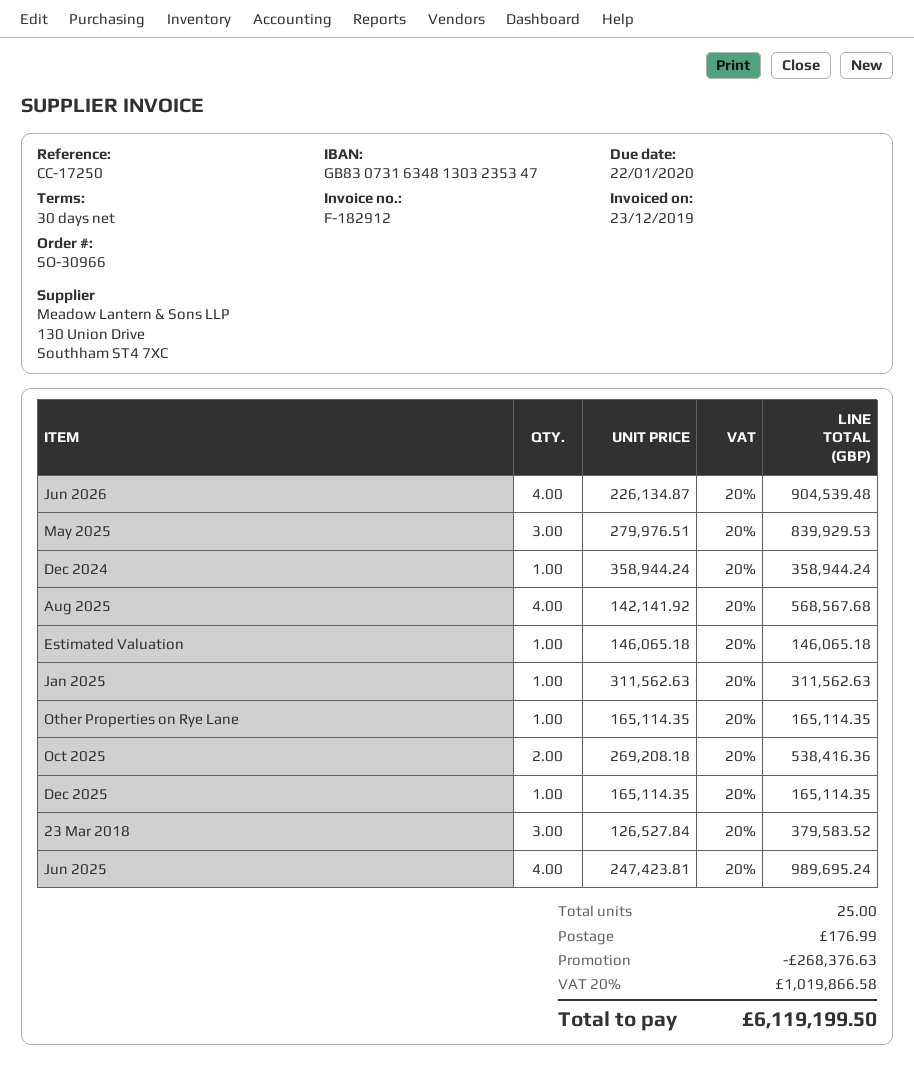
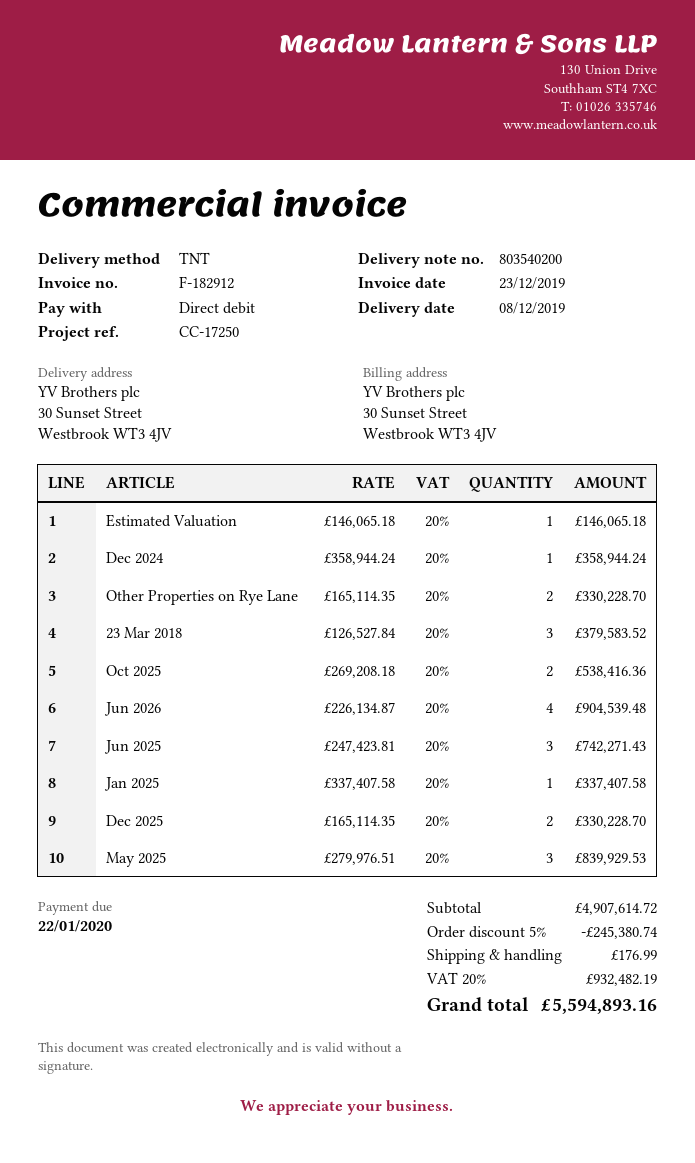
Aug 2025: 4 x 142141.92 = 568567.68 -> none
Jan 2025: 1 x 311562.63 = 311562.63 -> 1 x 337407.58 = 337407.58
Other Properties on Rye Lane: 1 x 165114.35 = 165114.35 -> 2 x 165114.35 = 330228.70
Dec 2025: 1 x 165114.35 = 165114.35 -> 2 x 165114.35 = 330228.70
Jun 2025: 4 x 247423.81 = 989695.24 -> 3 x 247423.81 = 742271.43
discount: 268376.63 -> 245380.74
tax: 20% = 1019866.58 -> 20% = 932482.19
total: 6119199.50 -> 5594893.16

